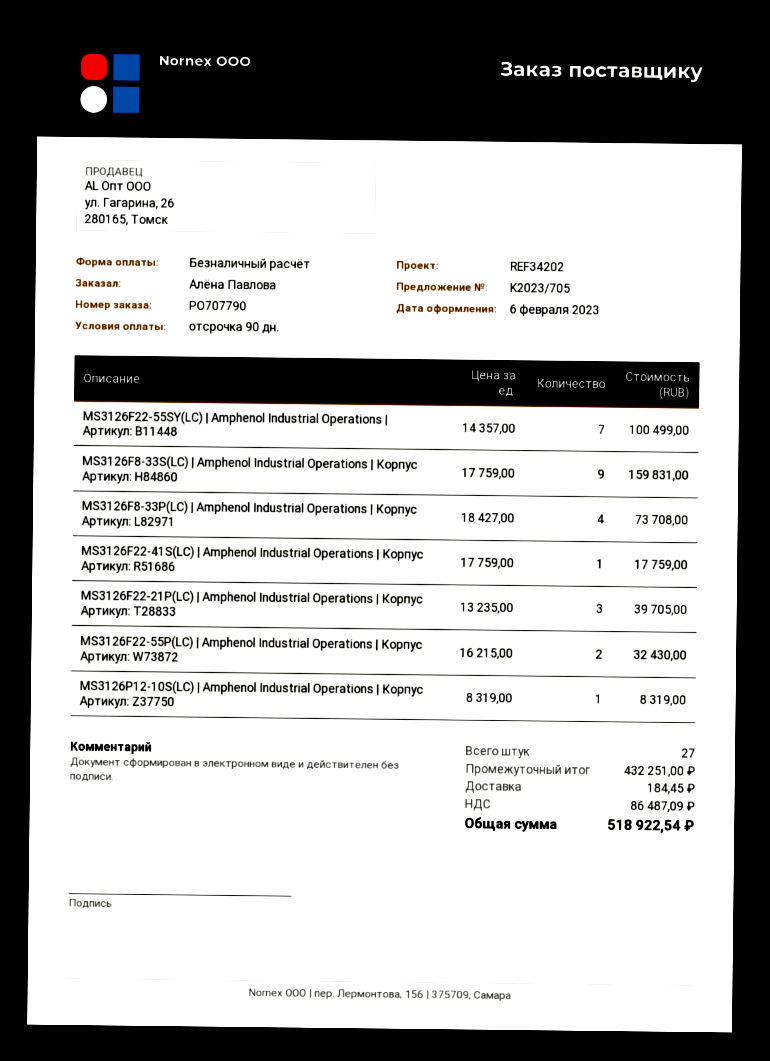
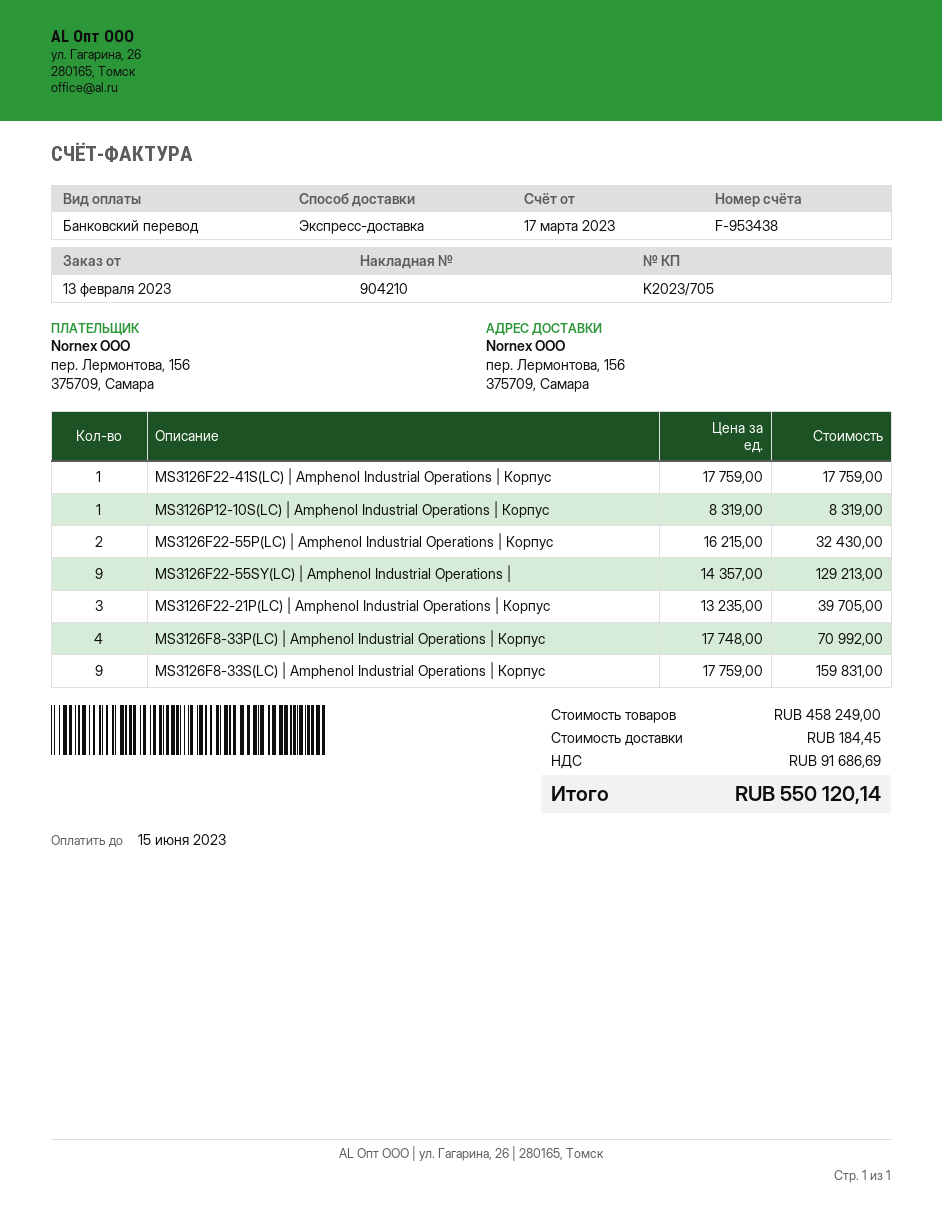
order date: 2023-02-06 -> 2023-02-13
MS3126F22-55SY(LC) | Amphenol Industrial Operations |: 7 x 14357.00 = 100499.00 -> 9 x 14357.00 = 129213.00
MS3126F8-33P(LC) | Amphenol Industrial Operations | Корпус: 4 x 18427.00 = 73708.00 -> 4 x 17748.00 = 70992.00
subtotal: 432251.00 -> 458249.00
tax: 86487.09 -> 91686.69
total: 518922.54 -> 550120.14

